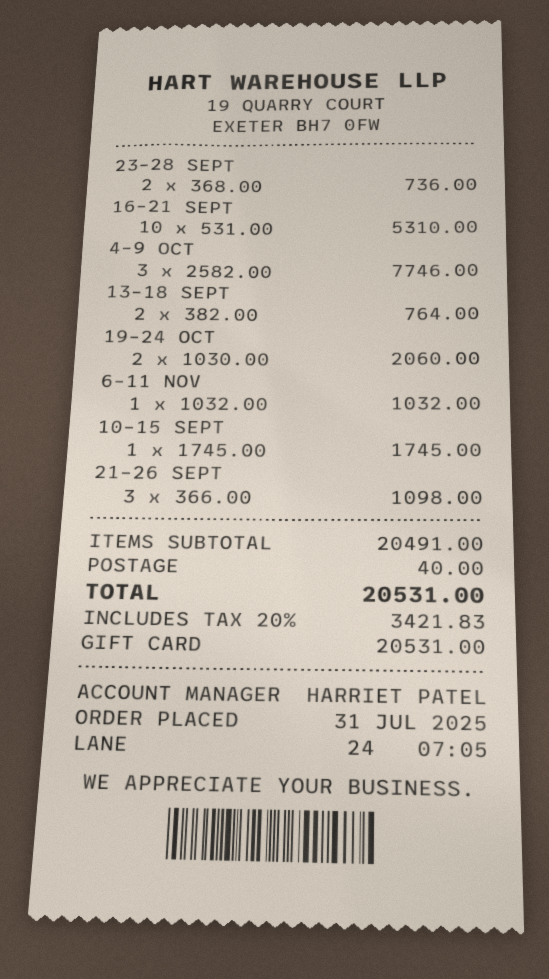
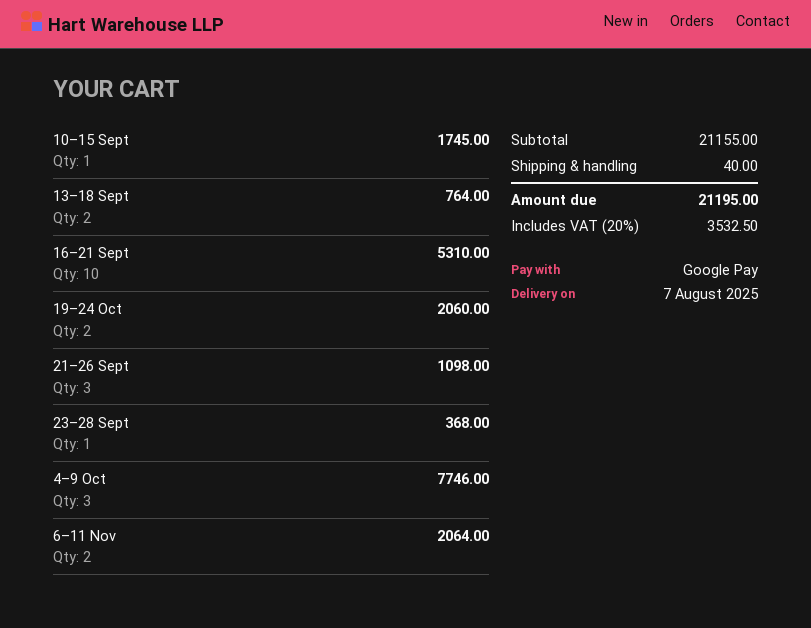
payment method: gift card -> Google Pay
23–28 SEPT: 2 for 736.00 -> 1 for 368.00
6–11 NOV: 1 for 1032.00 -> 2 for 2064.00
subtotal: 20491.00 -> 21155.00
tax: 20% = 3421.83 -> 20% = 3532.50
total: 20531.00 -> 21195.00

